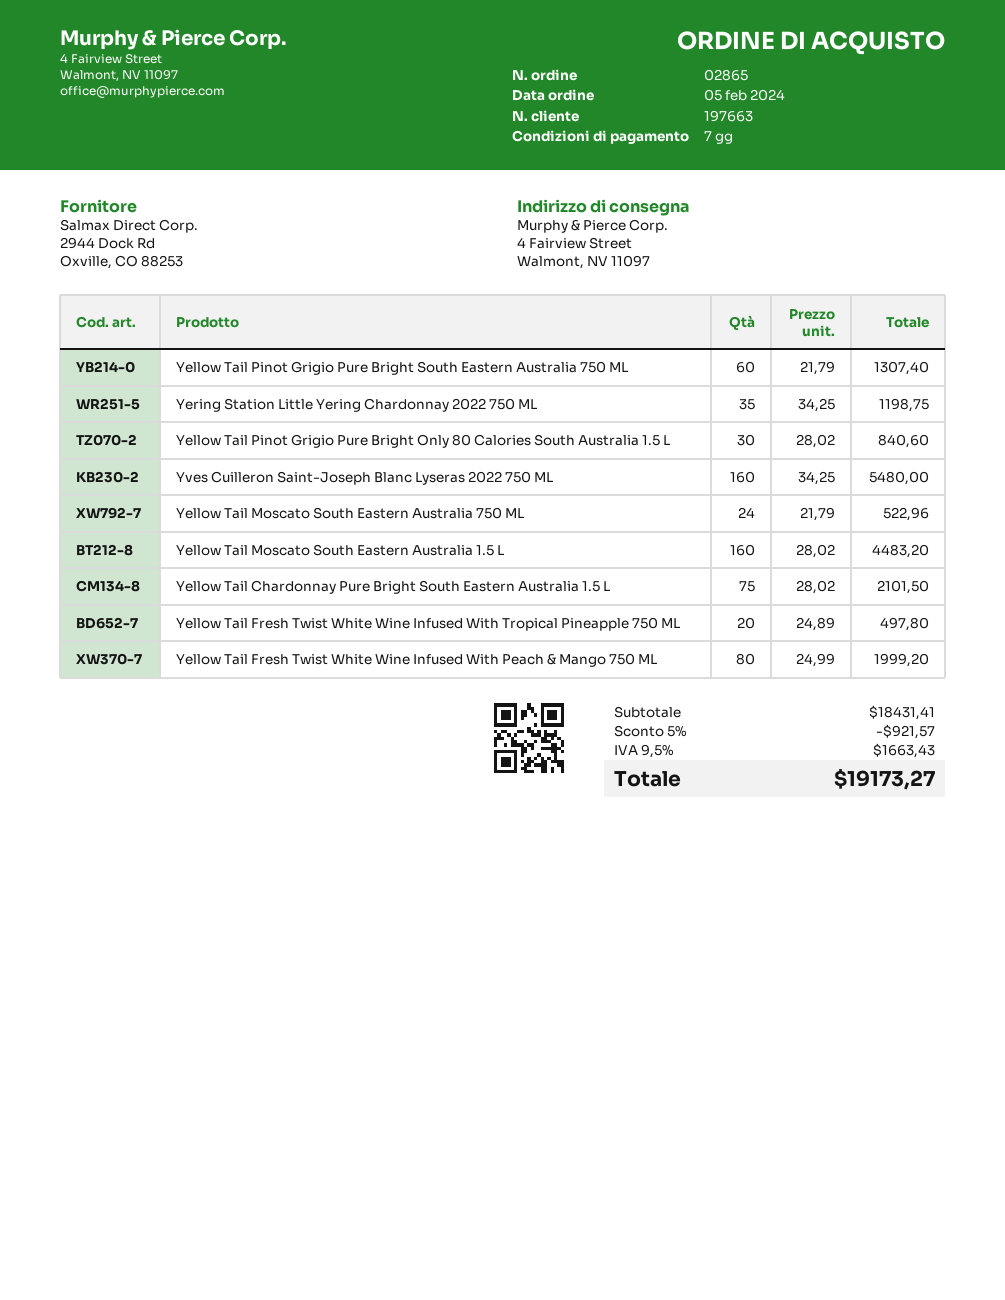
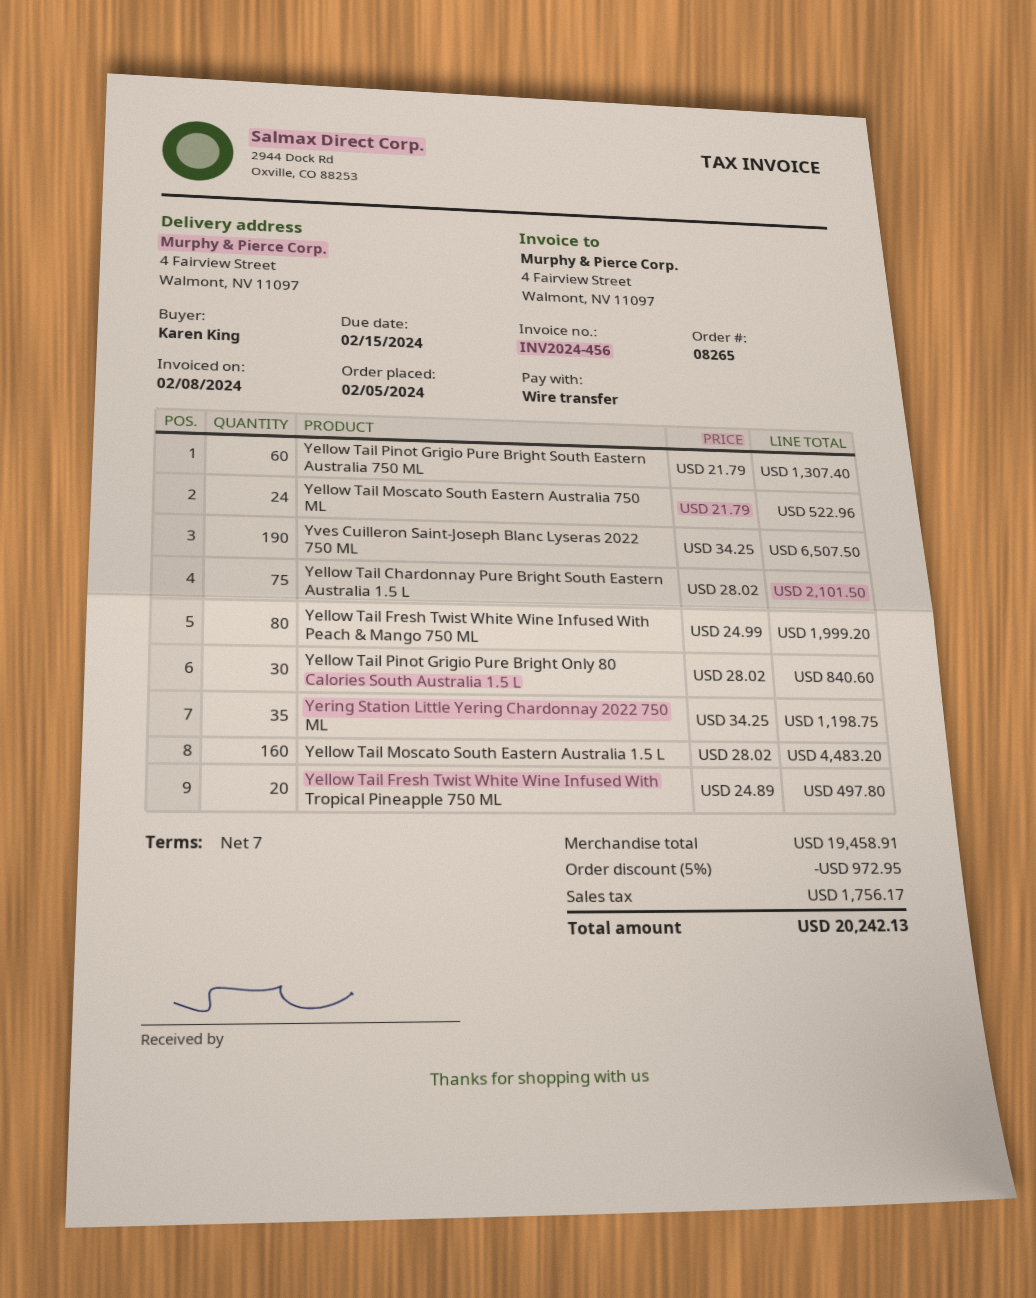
order number: 02865 -> 08265
Yves Cuilleron Saint-Joseph Blanc Lyseras 2022 750 ML: 160 x 34.25 = 5480.00 -> 190 x 34.25 = 6507.50
subtotal: 18431.41 -> 19458.91
discount: 5% = 921.57 -> 5% = 972.95
tax: 1663.43 -> 1756.17
total: 19173.27 -> 20242.13

